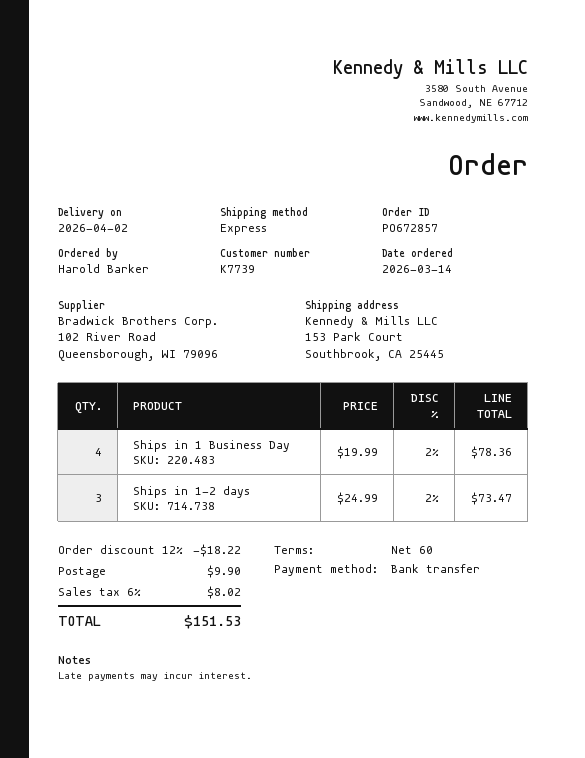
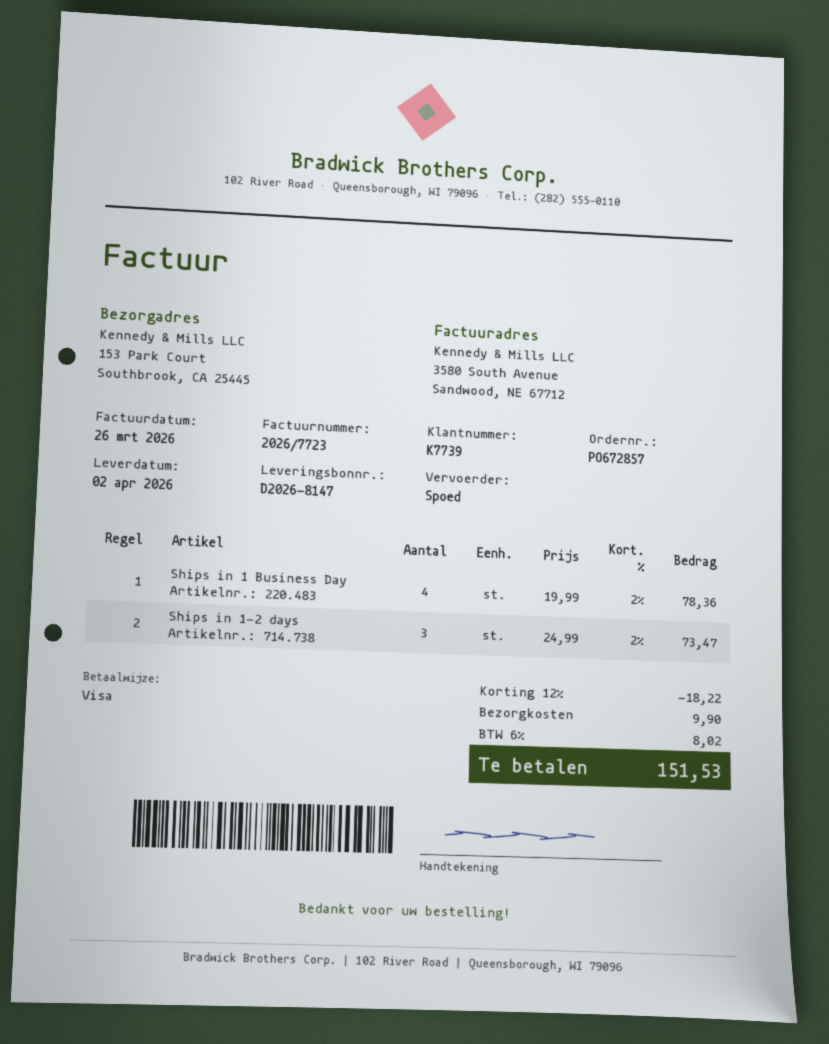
payment method: bank transfer -> Visa

